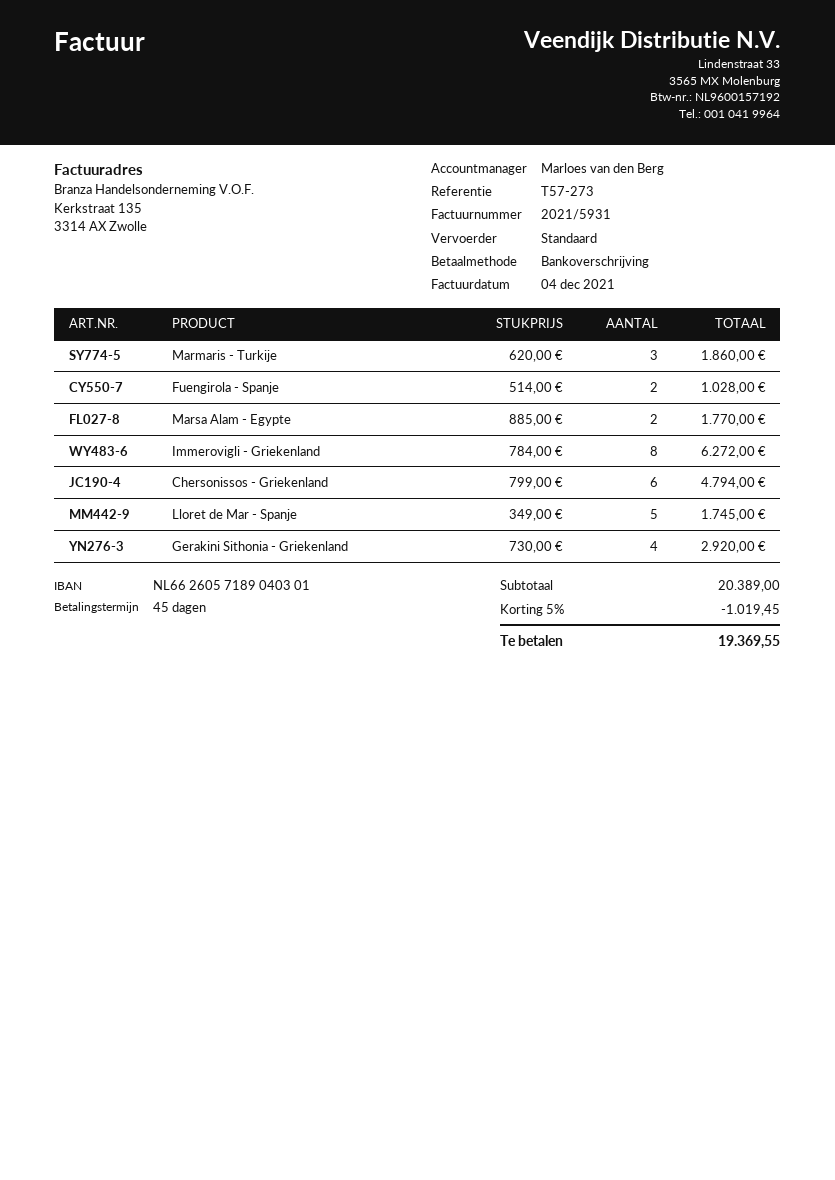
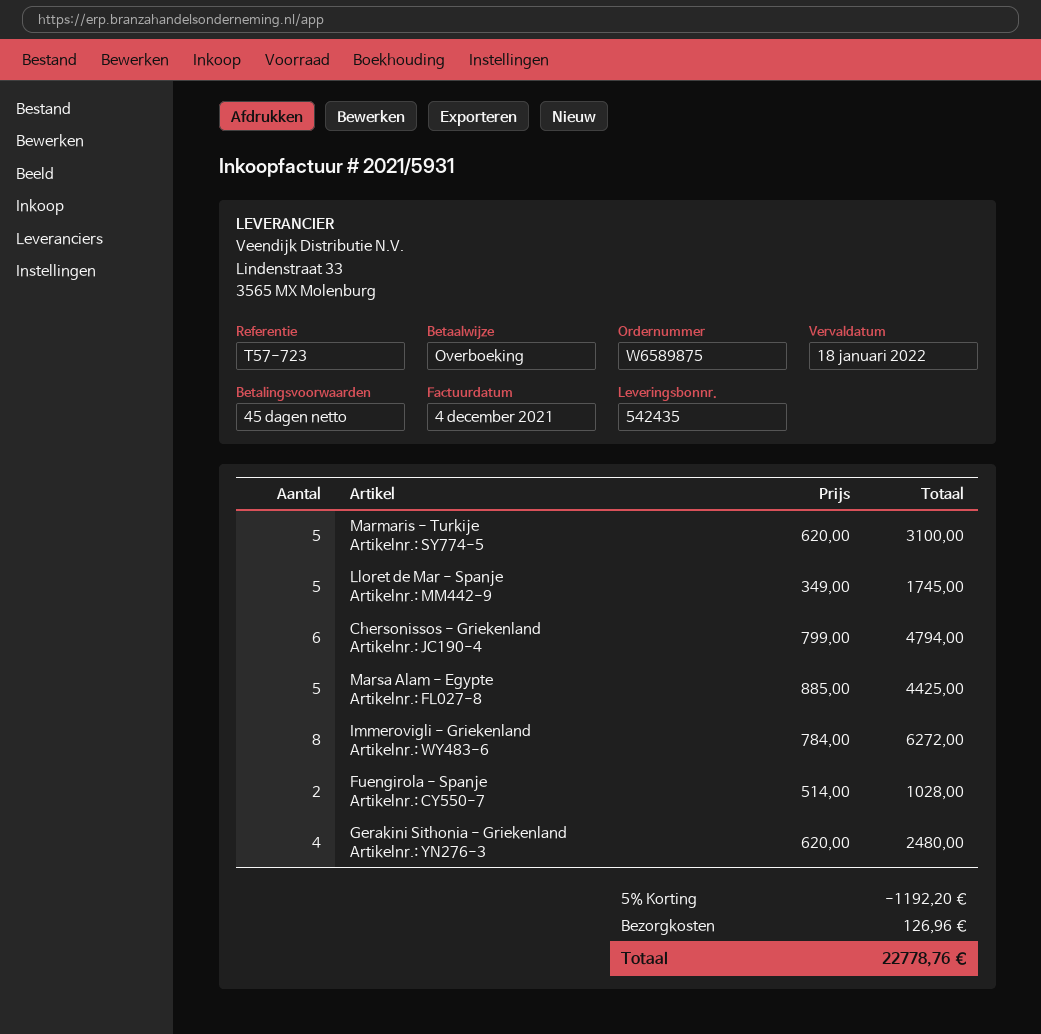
reference: T57-273 -> T57-723
Marmaris - Turkije: 3 x 620.00 = 1860.00 -> 5 x 620.00 = 3100.00
Marsa Alam - Egypte: 2 x 885.00 = 1770.00 -> 5 x 885.00 = 4425.00
Gerakini Sithonia - Griekenland: 4 x 730.00 = 2920.00 -> 4 x 620.00 = 2480.00
discount: 5% = 1019.45 -> 5% = 1192.20
shipping: none -> 126.96
total: 19369.55 -> 22778.76

